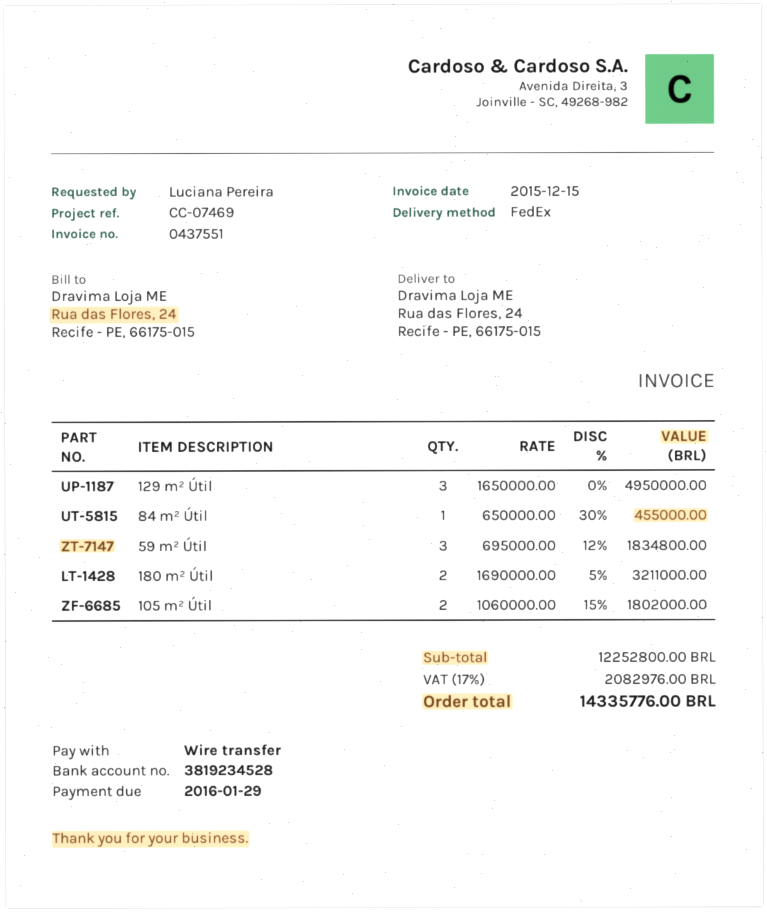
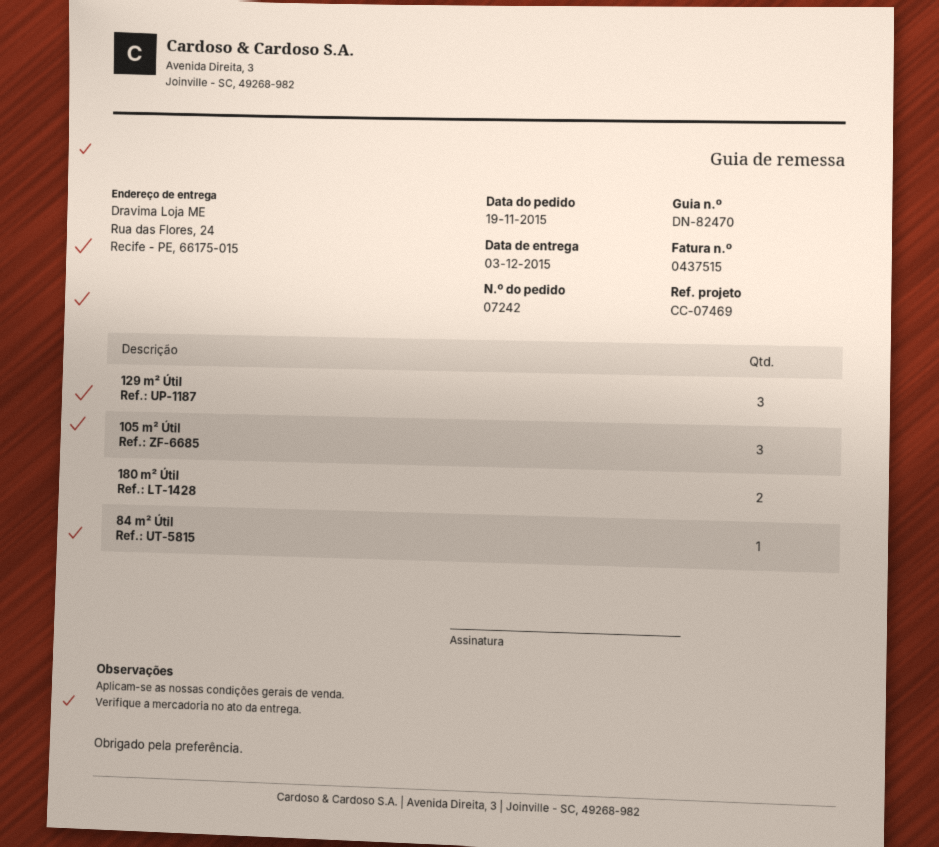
invoice number: 0437551 -> 0437515
59 m² Útil: 3 -> none
105 m² Útil: 2 -> 3

